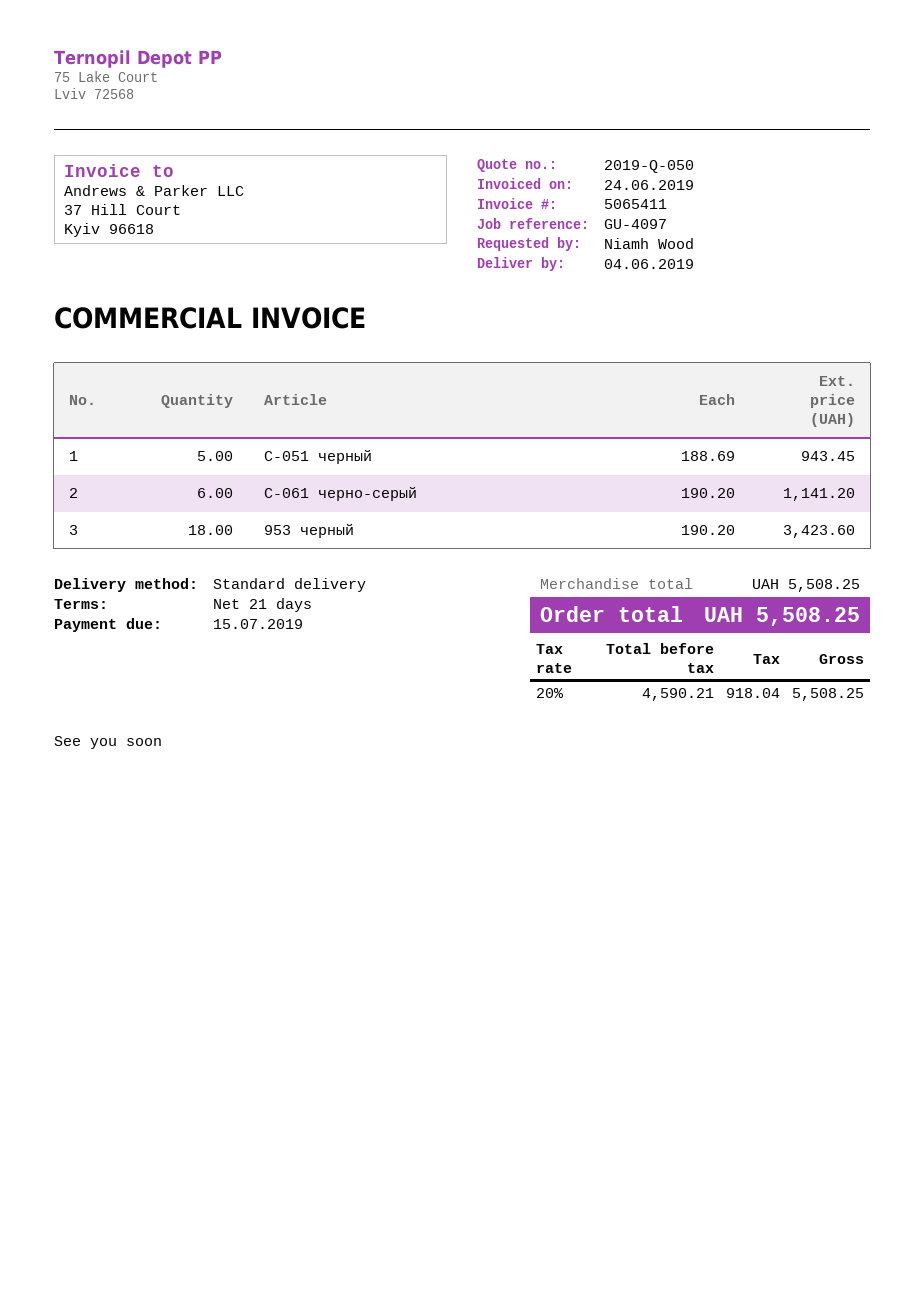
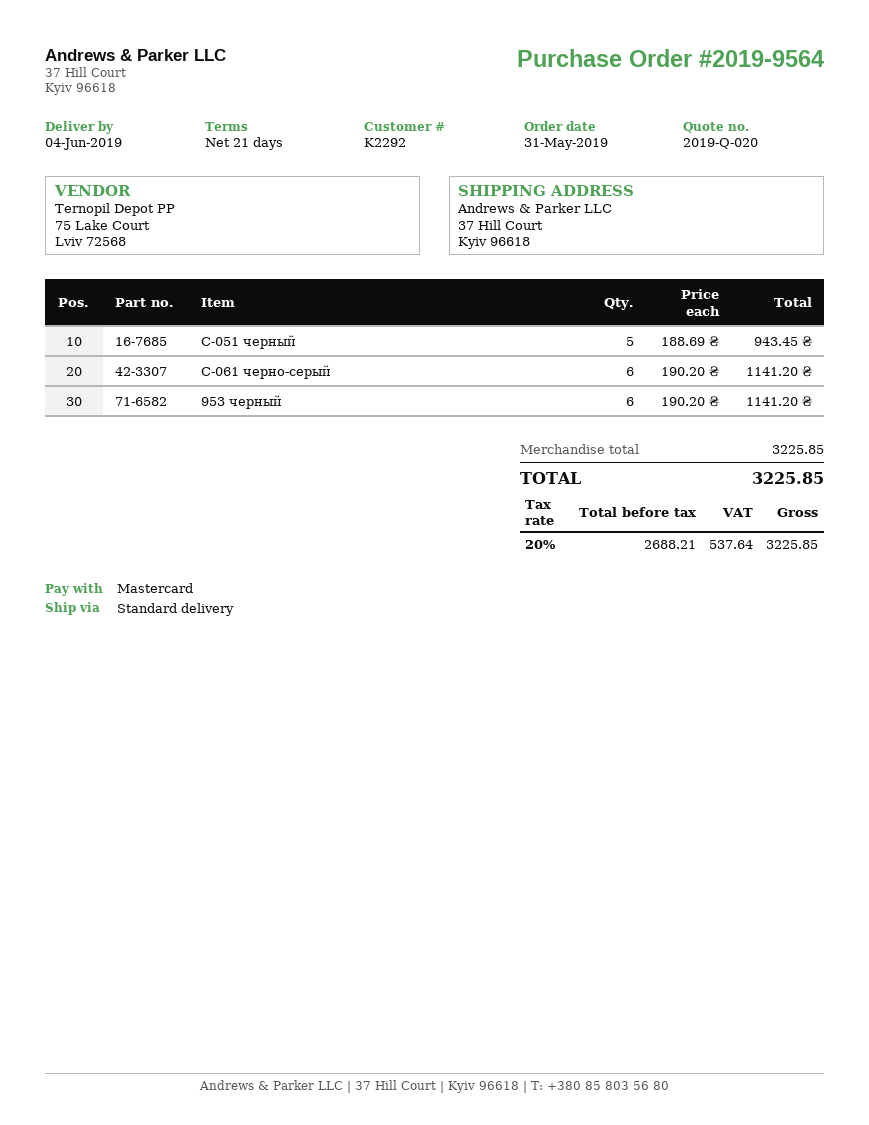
quote number: 2019-Q-050 -> 2019-Q-020
953 черный: 18 x 190.20 = 3423.60 -> 6 x 190.20 = 1141.20
subtotal: 5508.25 -> 3225.85
net: 4590.21 -> 2688.21
tax: 20% = 918.04 -> 20% = 537.64
total: 5508.25 -> 3225.85

